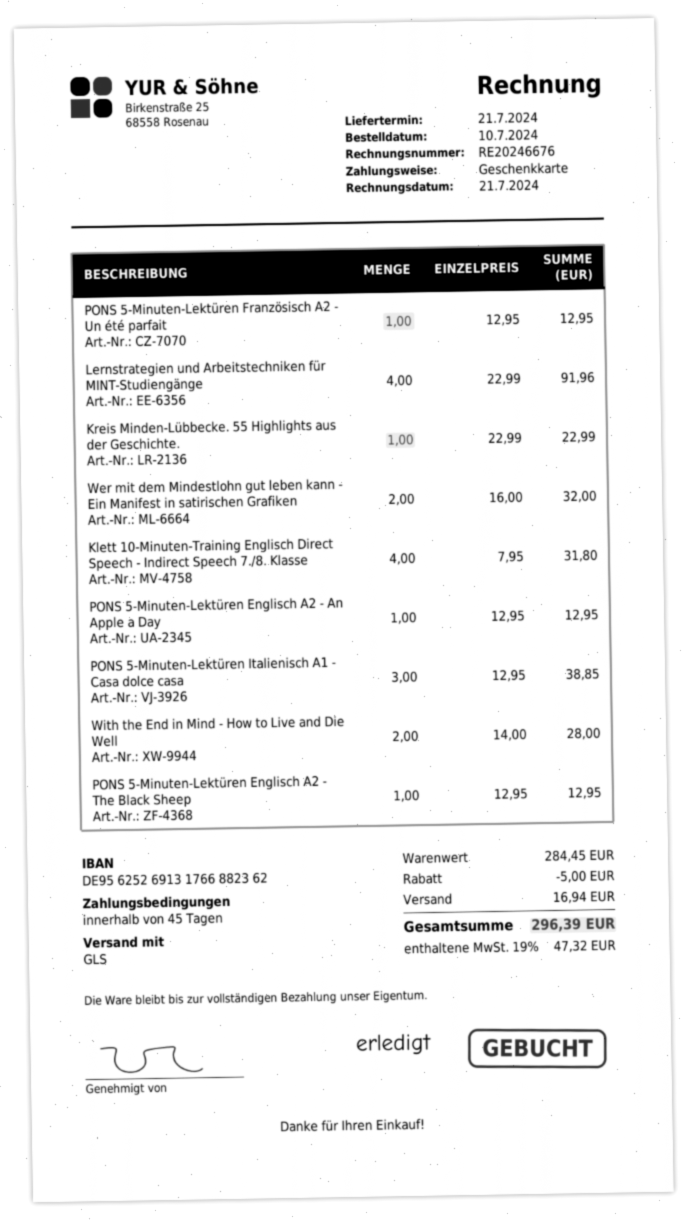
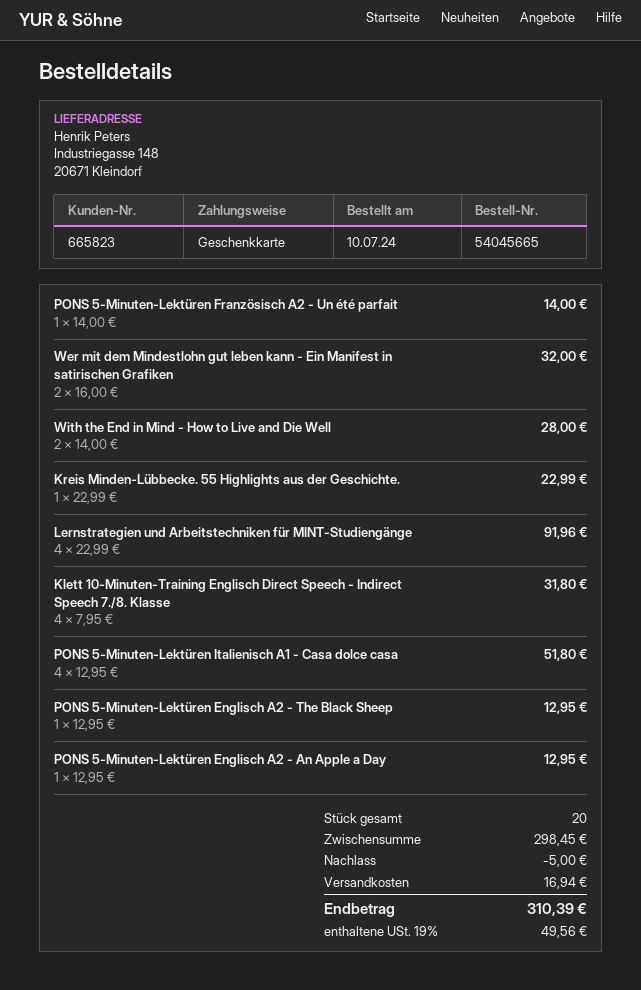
PONS 5-Minuten-Lektüren Französisch A2 - Un été parfait: 1 x 12.95 = 12.95 -> 1 x 14.00 = 14.00
PONS 5-Minuten-Lektüren Italienisch A1 - Casa dolce casa: 3 x 12.95 = 38.85 -> 4 x 12.95 = 51.80
subtotal: 284.45 -> 298.45
tax: 19% = 47.32 -> 19% = 49.56
total: 296.39 -> 310.39

